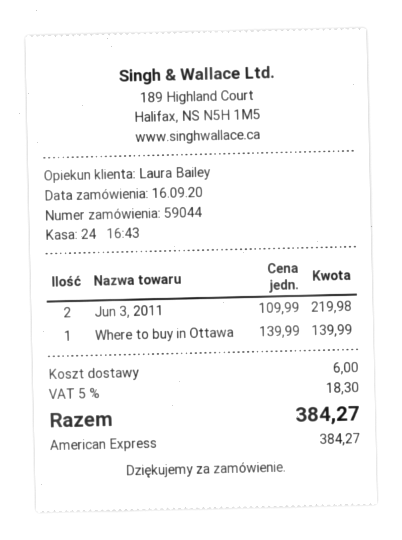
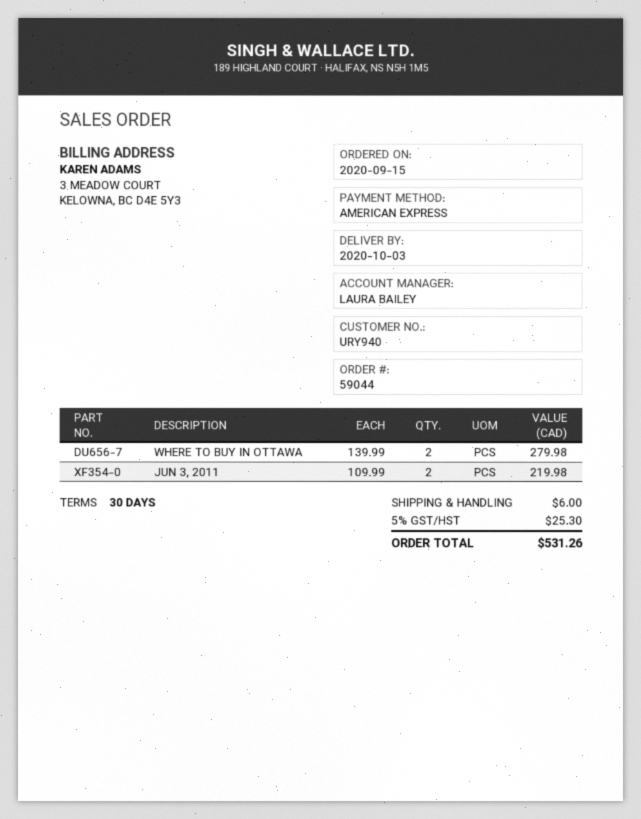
order date: 2020-09-16 -> 2020-09-15
Where to buy in Ottawa: 1 x 139.99 = 139.99 -> 2 x 139.99 = 279.98
tax: 5% = 18.30 -> 5% = 25.30
total: 384.27 -> 531.26

